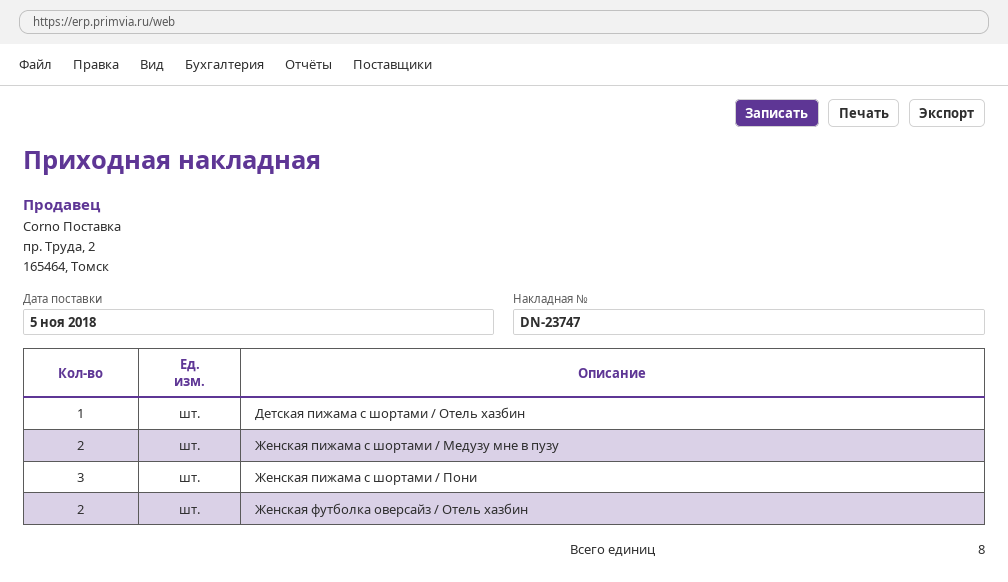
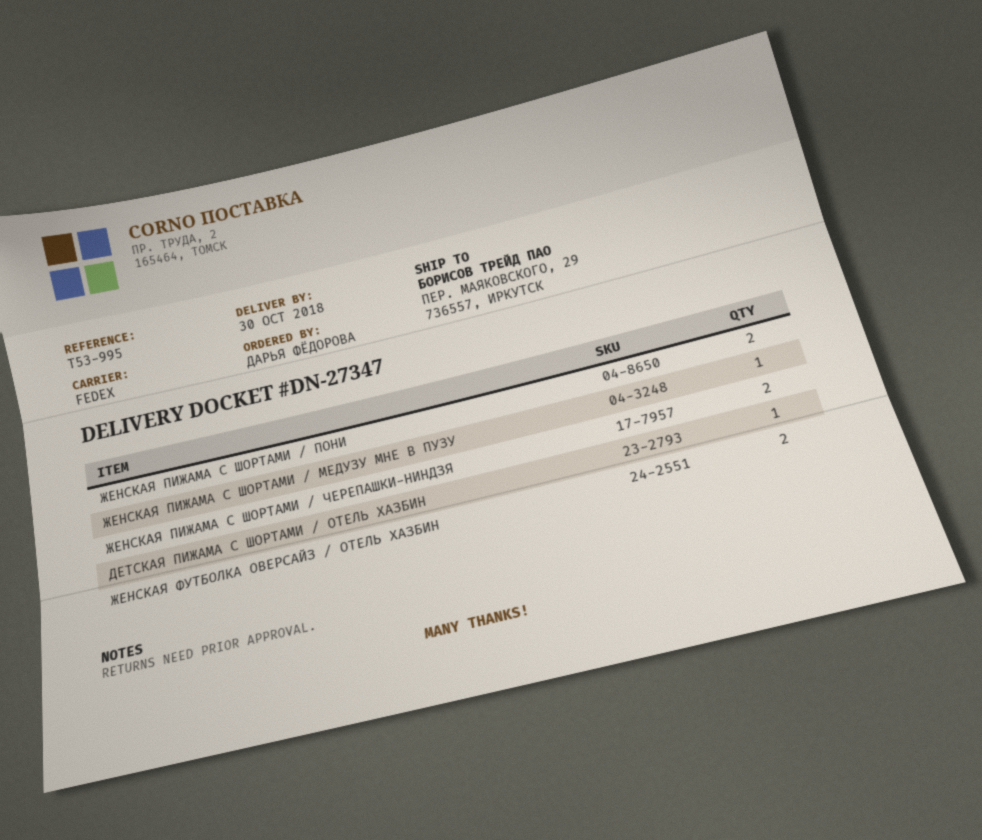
delivery note number: DN-23747 -> DN-27347
delivery date: 2018-11-05 -> 2018-10-30
Женская пижама с шортами / Медузу мне в пузу: 2 -> 1
Женская пижама с шортами / Пони: 3 -> 2
ЖЕНСКАЯ ПИЖАМА С ШОРТАМИ / ЧЕРЕПАШКИ-НИНДЗЯ: none -> 2

